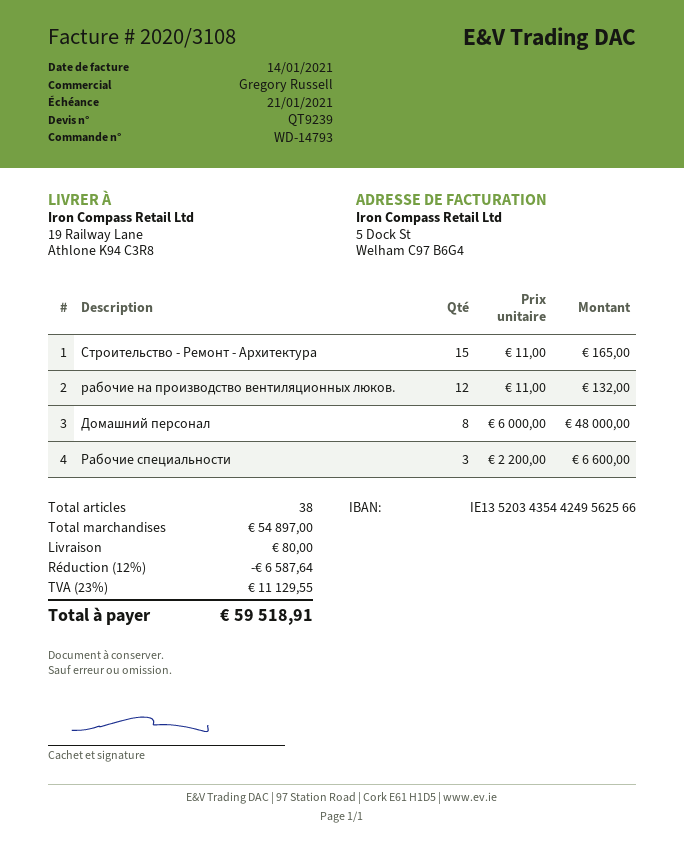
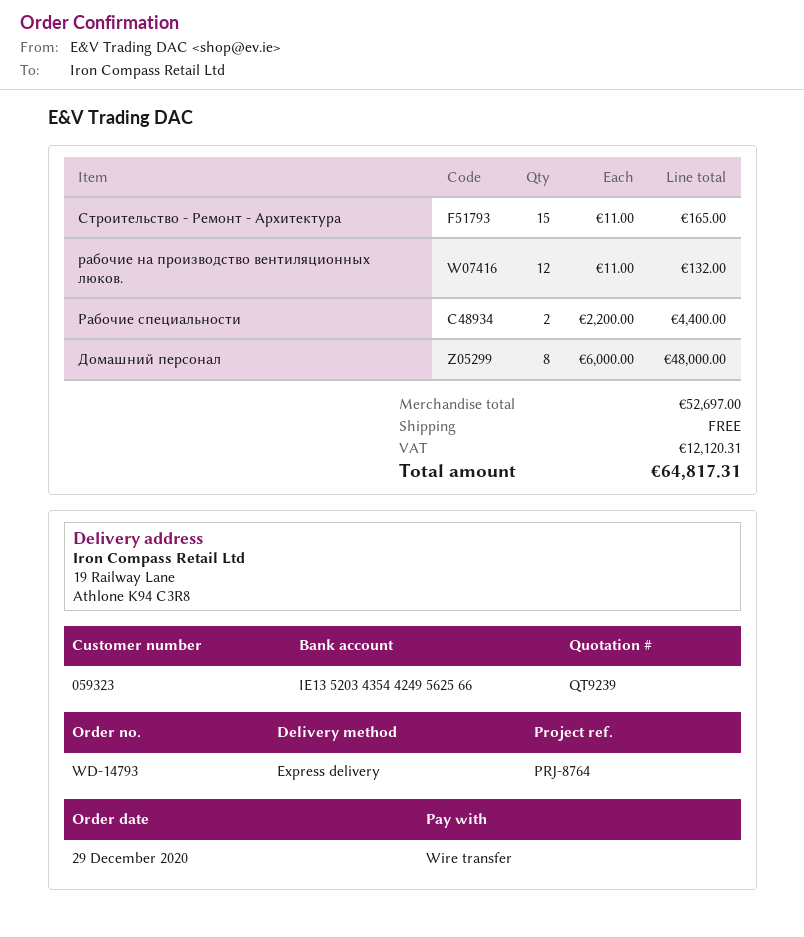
Рабочие специальности: 3 x 2200.00 = 6600.00 -> 2 x 2200.00 = 4400.00
subtotal: 54897.00 -> 52697.00
discount: 12% = 6587.64 -> none
shipping: 80.00 -> 0.00
tax: 11129.55 -> 12120.31
total: 59518.91 -> 64817.31

